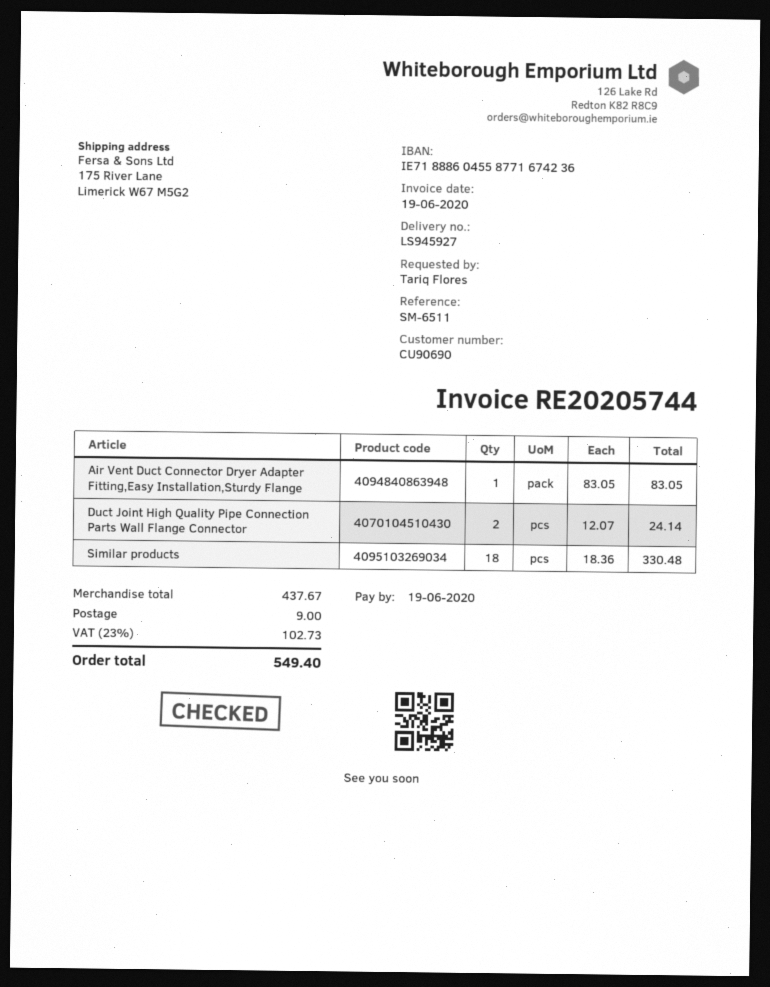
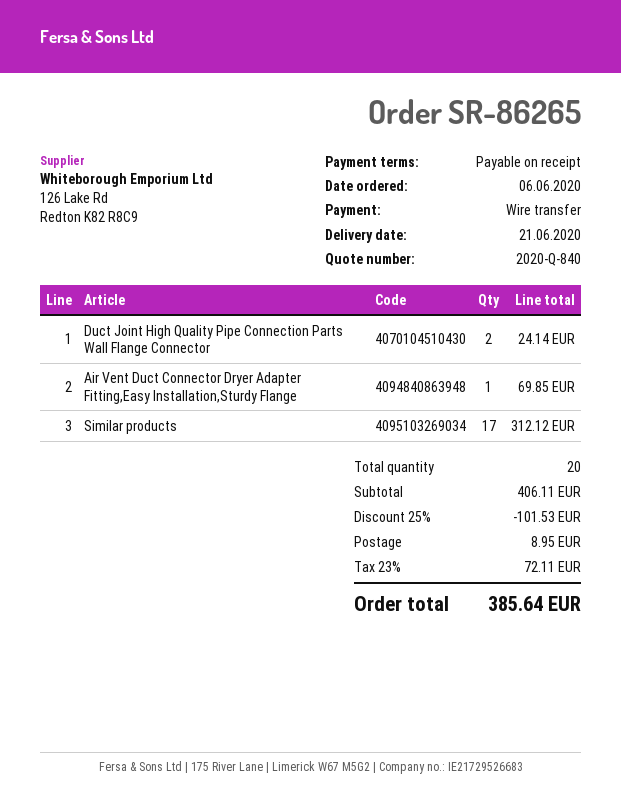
Air Vent Duct Connector Dryer Adapter Fitting,Easy Installation,Sturdy Flange: 1 for 83.05 -> 1 for 69.85
Similar products: 18 for 330.48 -> 17 for 312.12
subtotal: 437.67 -> 406.11
discount: none -> 25% = 101.53
shipping: 9.00 -> 8.95
tax: 23% = 102.73 -> 23% = 72.11
total: 549.40 -> 385.64

